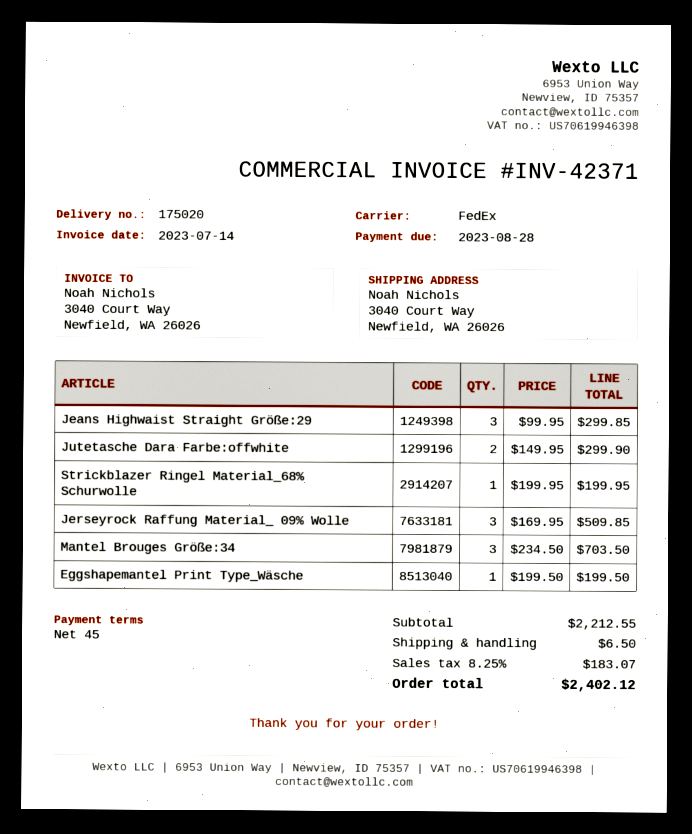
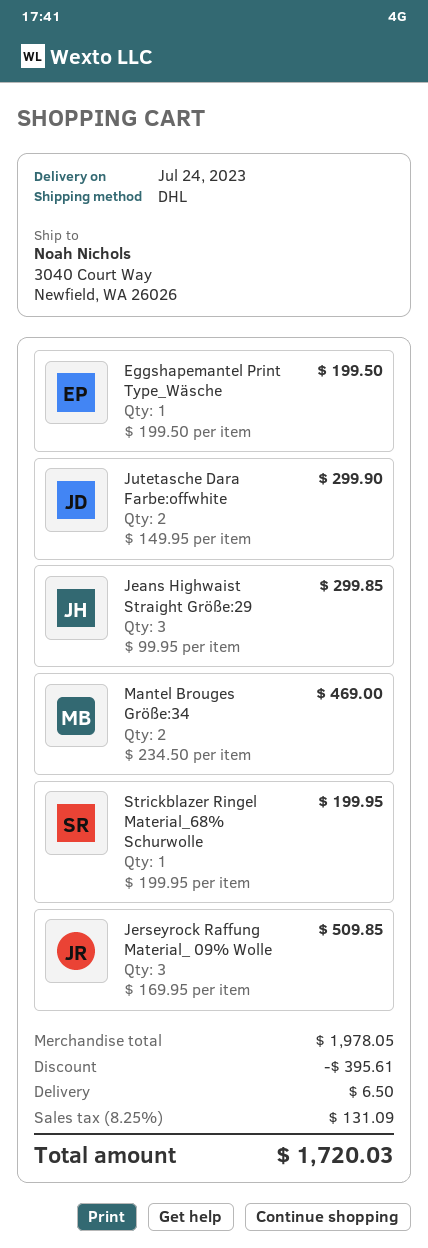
shipping method: FedEx -> DHL
Mantel Brouges Größe:34: 3 x 234.50 = 703.50 -> 2 x 234.50 = 469.00
subtotal: 2212.55 -> 1978.05
discount: none -> 395.61
tax: 8.25% = 183.07 -> 8.25% = 131.09
total: 2402.12 -> 1720.03

